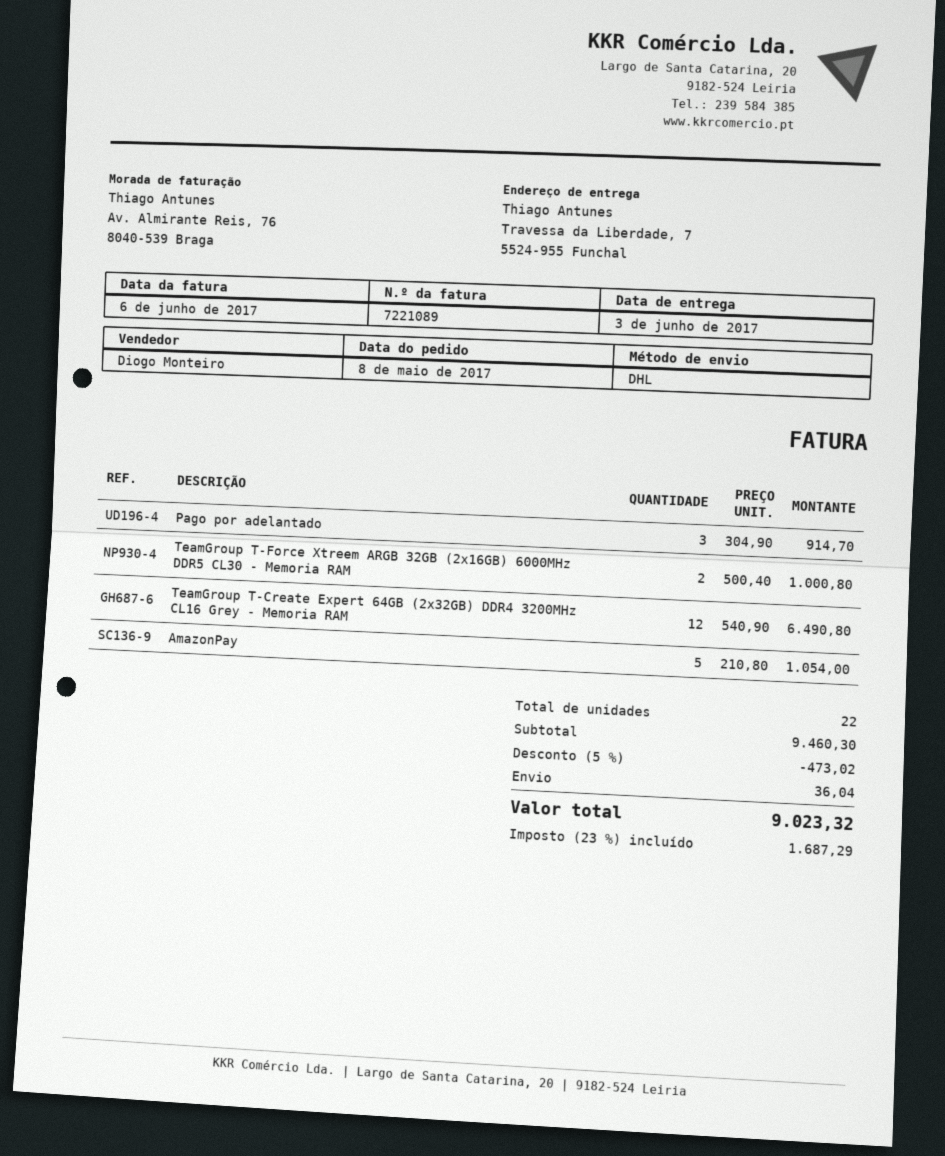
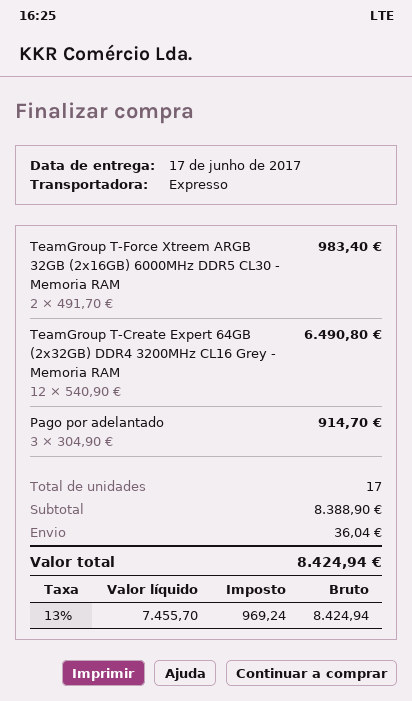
delivery date: 2017-06-03 -> 2017-06-17
shipping method: DHL -> express
TeamGroup T-Force Xtreem ARGB 32GB (2x16GB) 6000MHz DDR5 CL30 - Memoria RAM: 2 x 500.40 = 1000.80 -> 2 x 491.70 = 983.40
AmazonPay: 5 x 210.80 = 1054.00 -> none
total quantity: 22 -> 17
subtotal: 9460.30 -> 8388.90
discount: 5% = 473.02 -> none
tax: 23% = 1687.29 -> 13% = 969.24
total: 9023.32 -> 8424.94

